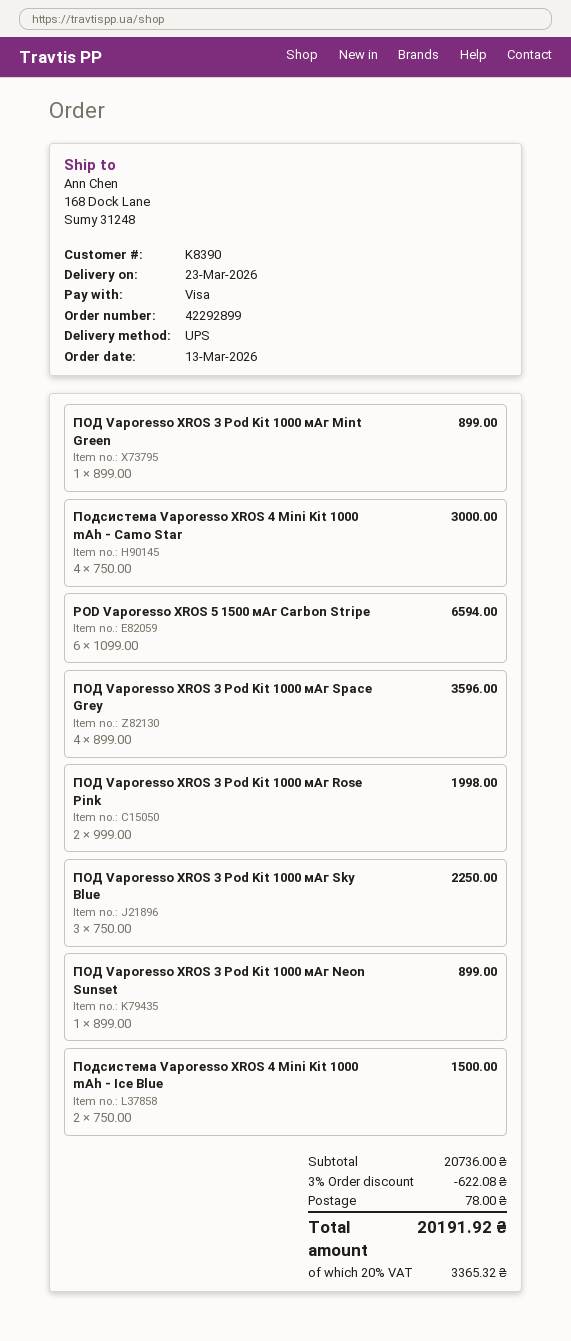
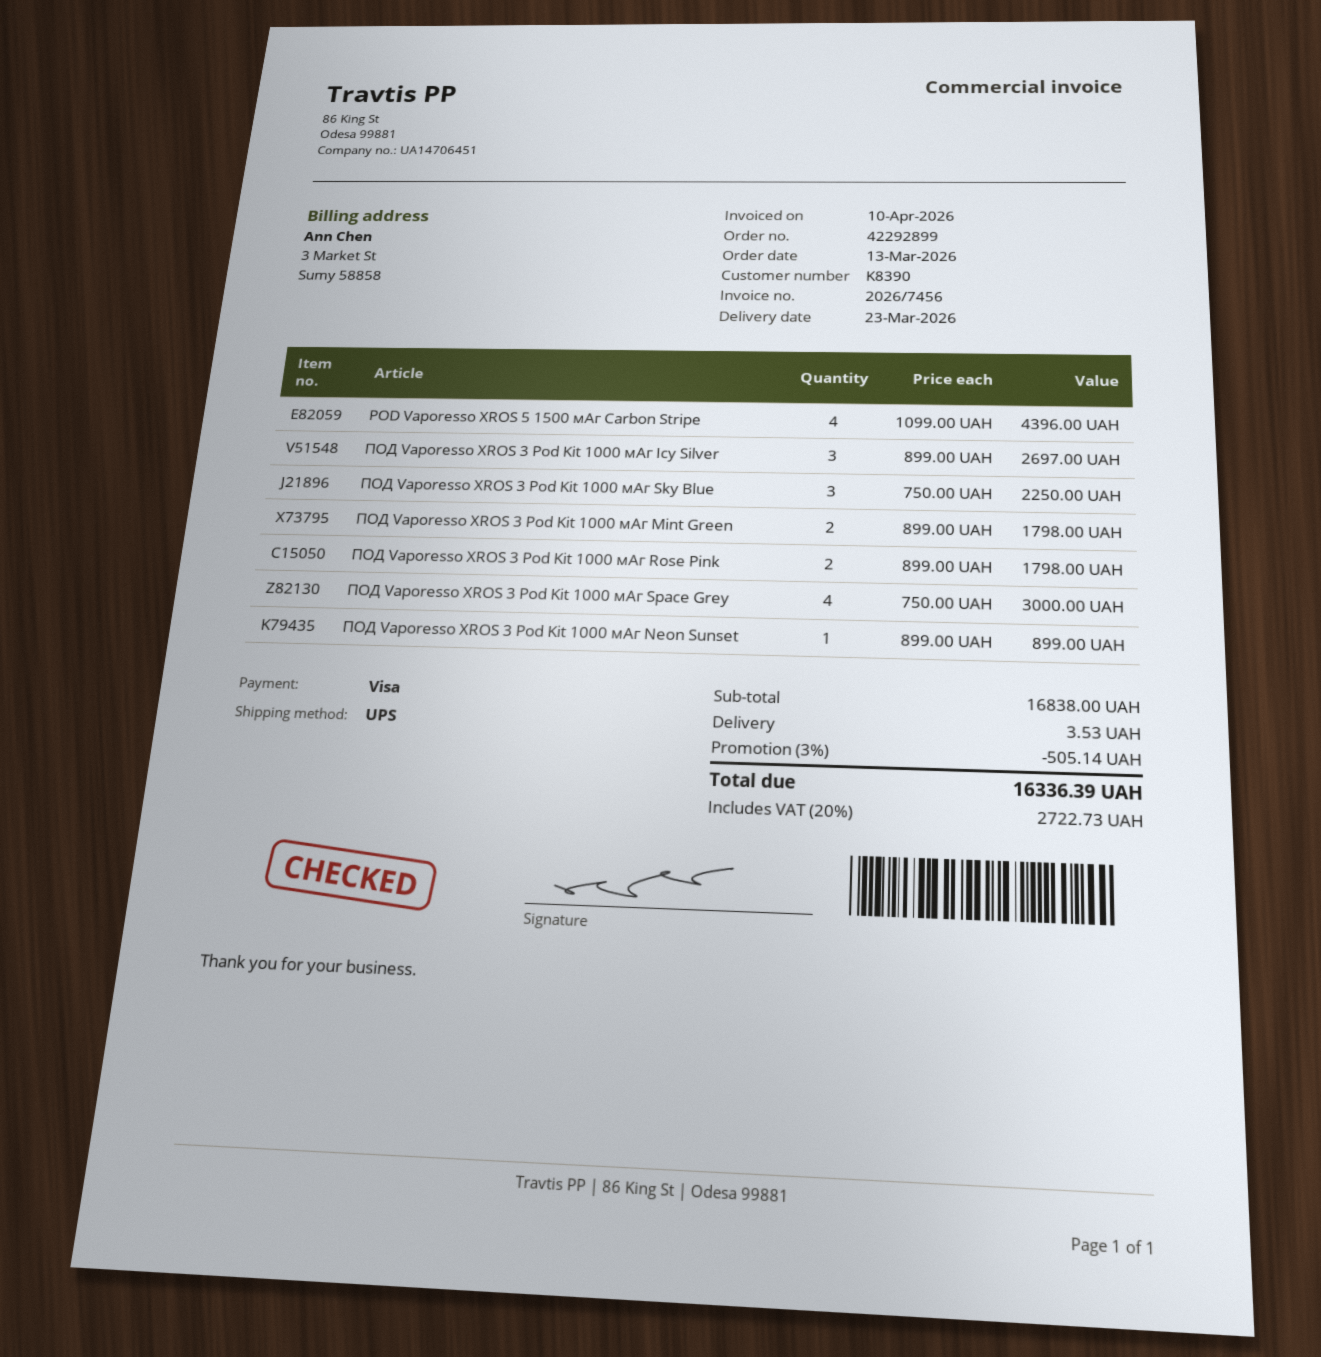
ПОД Vaporesso XROS 3 Pod Kit 1000 мАг Mint Green: 1 x 899.00 = 899.00 -> 2 x 899.00 = 1798.00
Подсистема Vaporesso XROS 4 Mini Kit 1000 mAh - Camo Star: 4 x 750.00 = 3000.00 -> none
POD Vaporesso XROS 5 1500 мАг Carbon Stripe: 6 x 1099.00 = 6594.00 -> 4 x 1099.00 = 4396.00
ПОД Vaporesso XROS 3 Pod Kit 1000 мАг Space Grey: 4 x 899.00 = 3596.00 -> 4 x 750.00 = 3000.00
ПОД Vaporesso XROS 3 Pod Kit 1000 мАг Rose Pink: 2 x 999.00 = 1998.00 -> 2 x 899.00 = 1798.00
Подсистема Vaporesso XROS 4 Mini Kit 1000 mAh - Ice Blue: 2 x 750.00 = 1500.00 -> none
ПОД Vaporesso XROS 3 Pod Kit 1000 мАг Icy Silver: none -> 3 x 899.00 = 2697.00
subtotal: 20736.00 -> 16838.00
discount: 3% = 622.08 -> 3% = 505.14
shipping: 78.00 -> 3.53
tax: 20% = 3365.32 -> 20% = 2722.73
total: 20191.92 -> 16336.39

